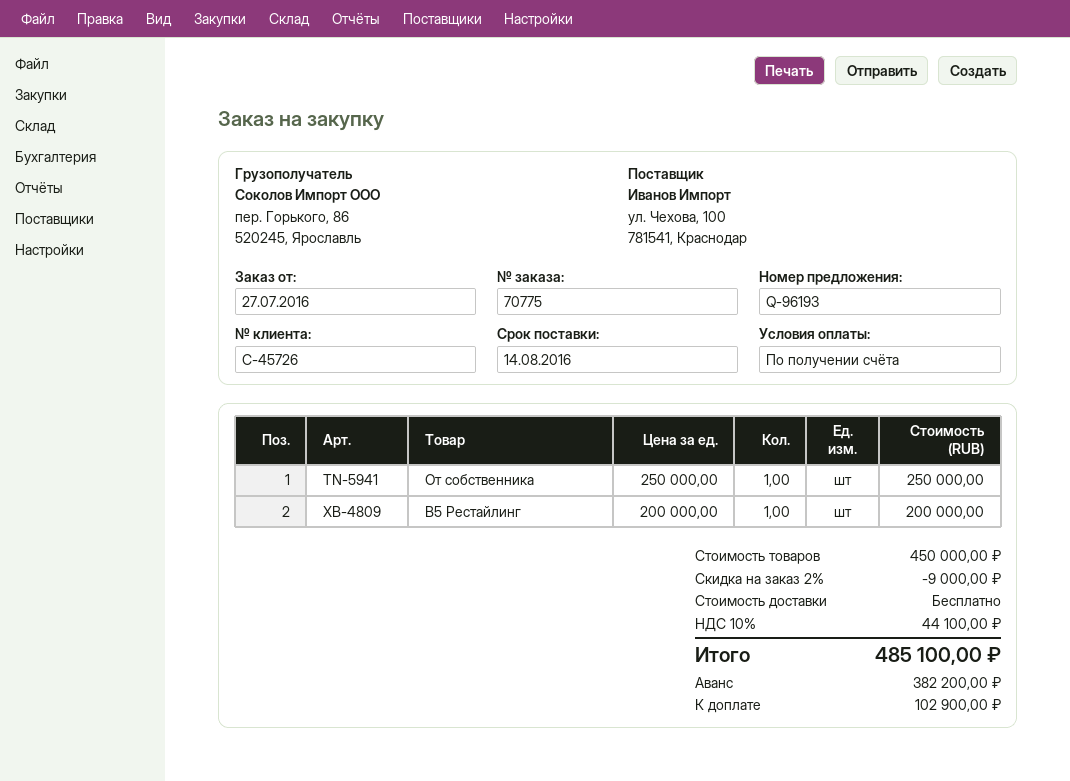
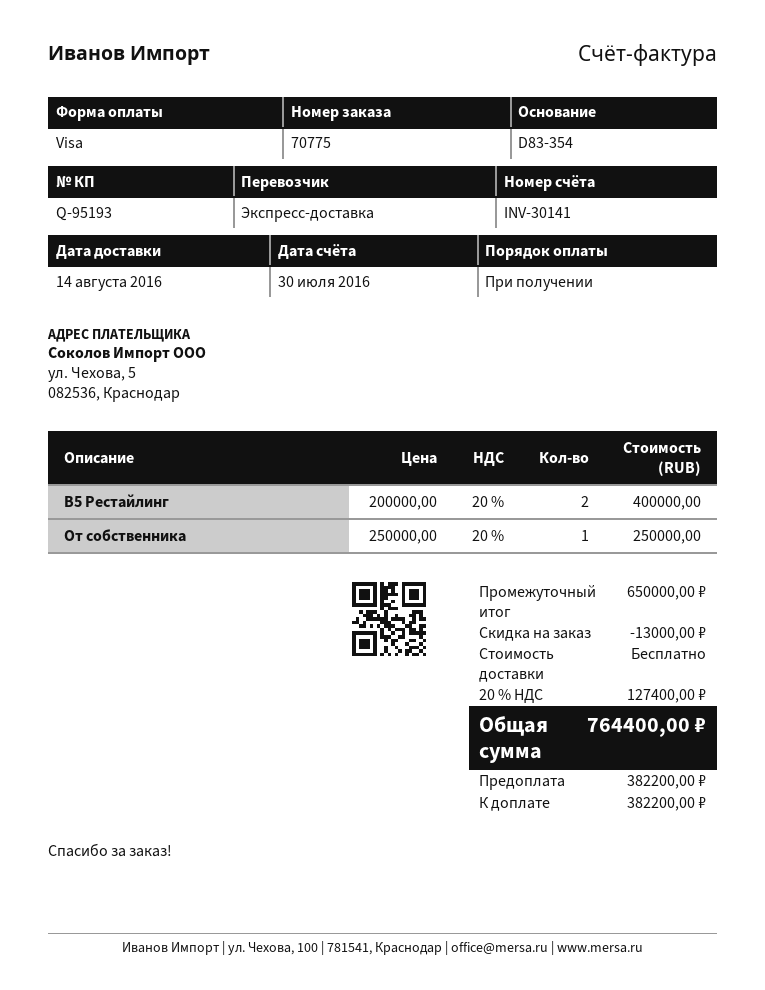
quote number: Q-96193 -> Q-95193
B5 Рестайлинг: 1 x 200000.00 = 200000.00 -> 2 x 200000.00 = 400000.00
subtotal: 450000.00 -> 650000.00
discount: 9000.00 -> 13000.00
tax: 10% = 44100.00 -> 20% = 127400.00
total: 485100.00 -> 764400.00
balance: 102900.00 -> 382200.00

